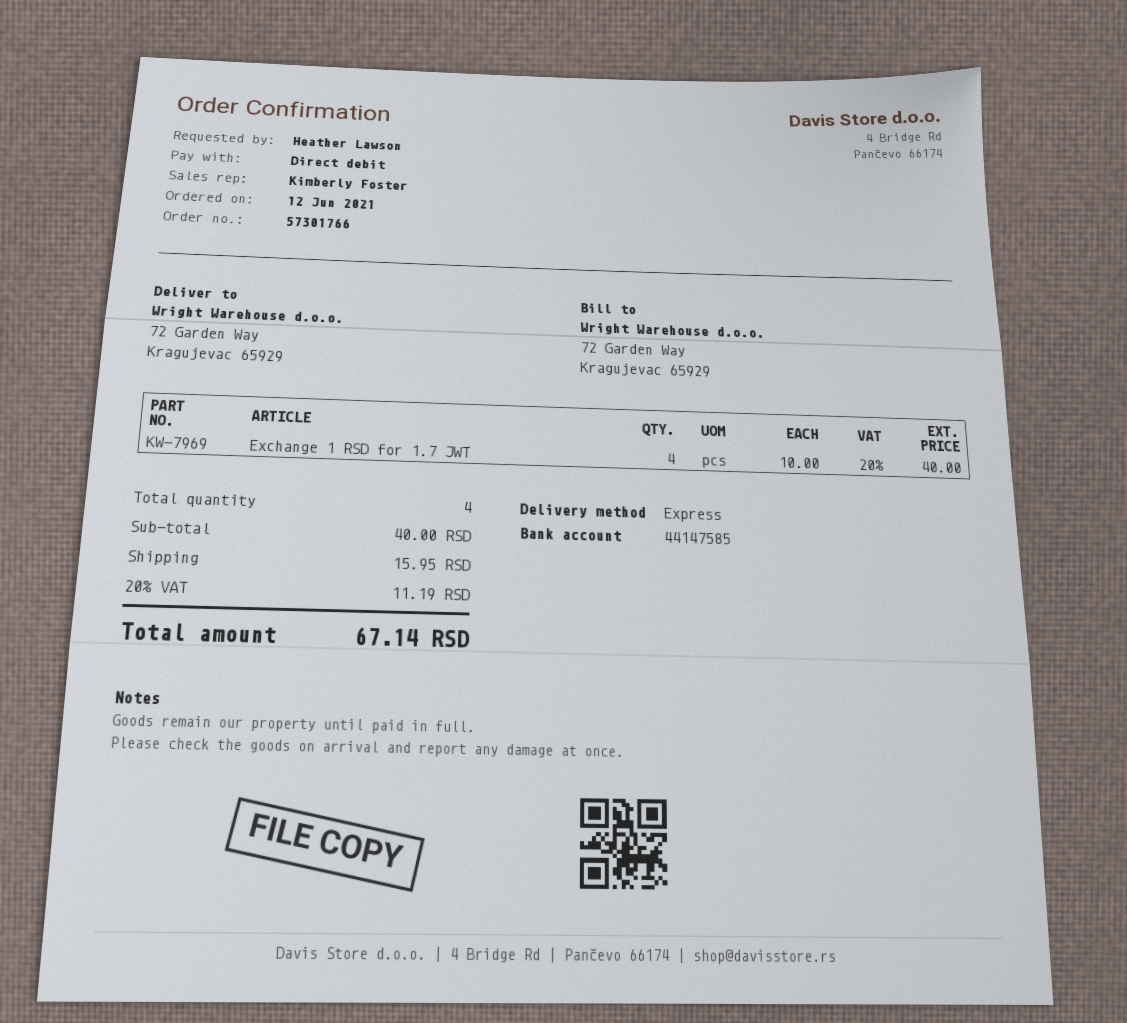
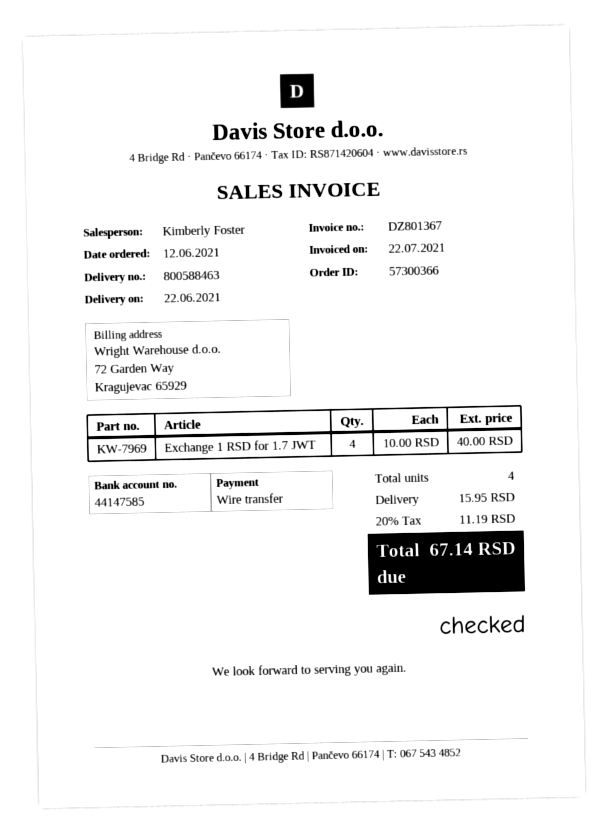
order number: 57301766 -> 57300366
payment method: direct debit -> bank transfer

